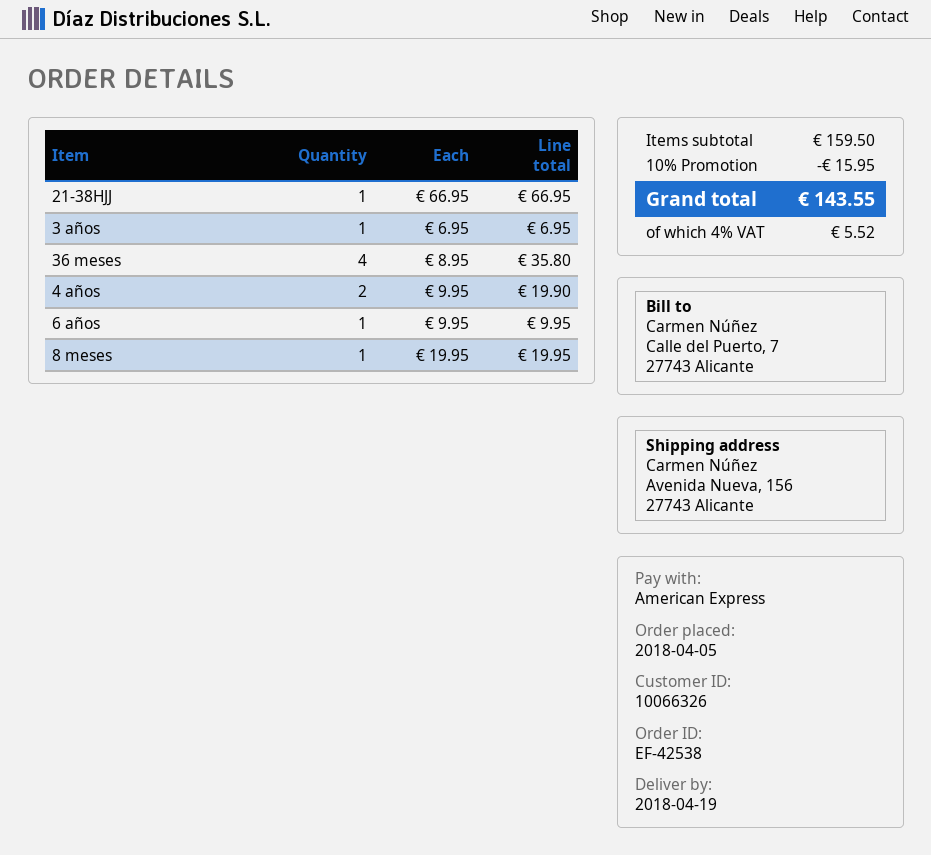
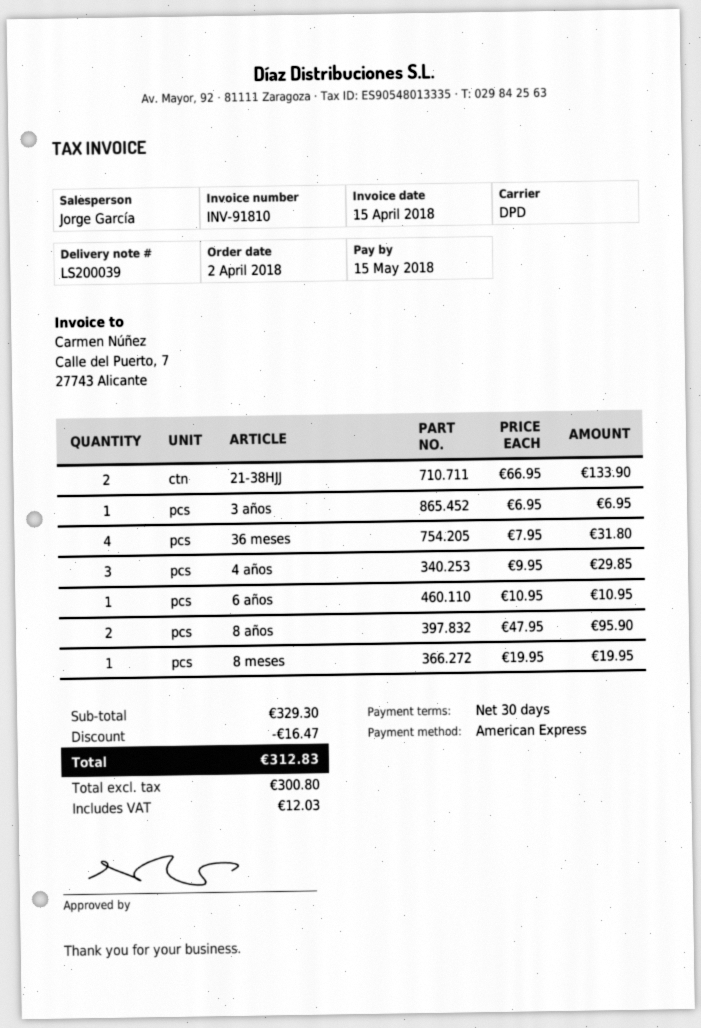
order date: 2018-04-05 -> 2018-04-02
21-38HJJ: 1 x 66.95 = 66.95 -> 2 x 66.95 = 133.90
36 meses: 4 x 8.95 = 35.80 -> 4 x 7.95 = 31.80
4 años: 2 x 9.95 = 19.90 -> 3 x 9.95 = 29.85
6 años: 1 x 9.95 = 9.95 -> 1 x 10.95 = 10.95
8 años: none -> 2 x 47.95 = 95.90
subtotal: 159.50 -> 329.30
discount: 15.95 -> 16.47
tax: 5.52 -> 12.03
total: 143.55 -> 312.83

